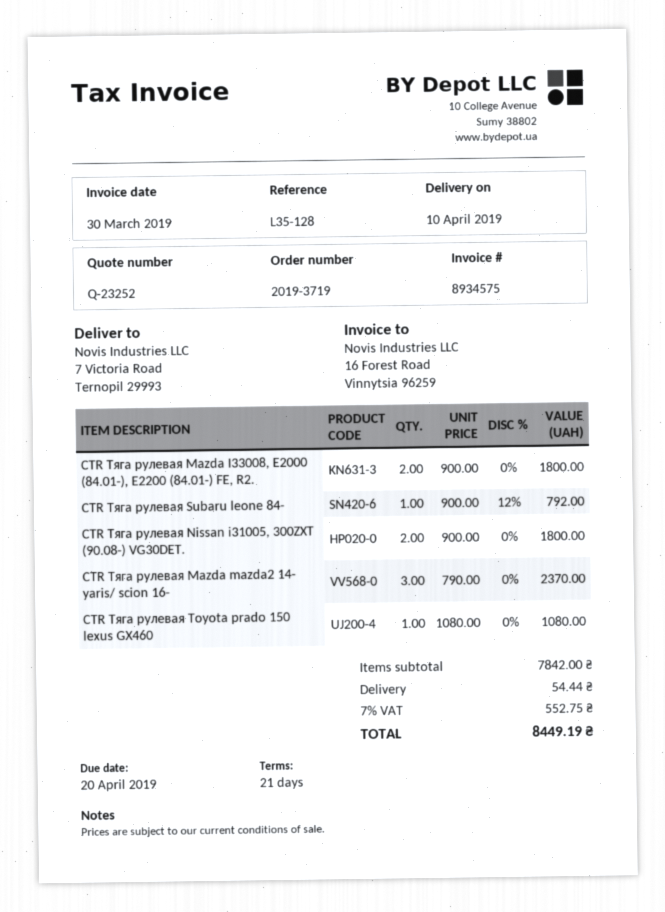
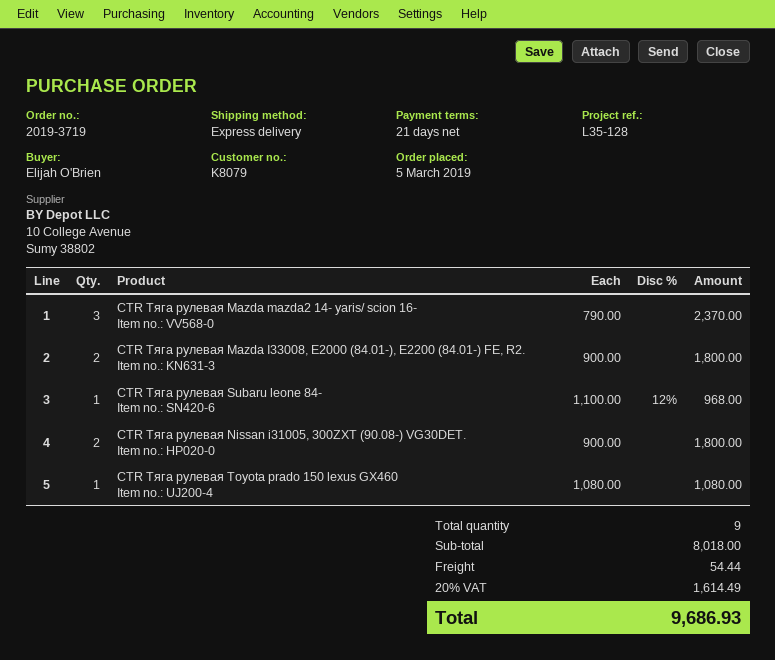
CTR Тяга рулевая Subaru leone 84-: 1 x 900.00 - 12% = 792.00 -> 1 x 1100.00 - 12% = 968.00
subtotal: 7842.00 -> 8018.00
tax: 7% = 552.75 -> 20% = 1614.49
total: 8449.19 -> 9686.93

